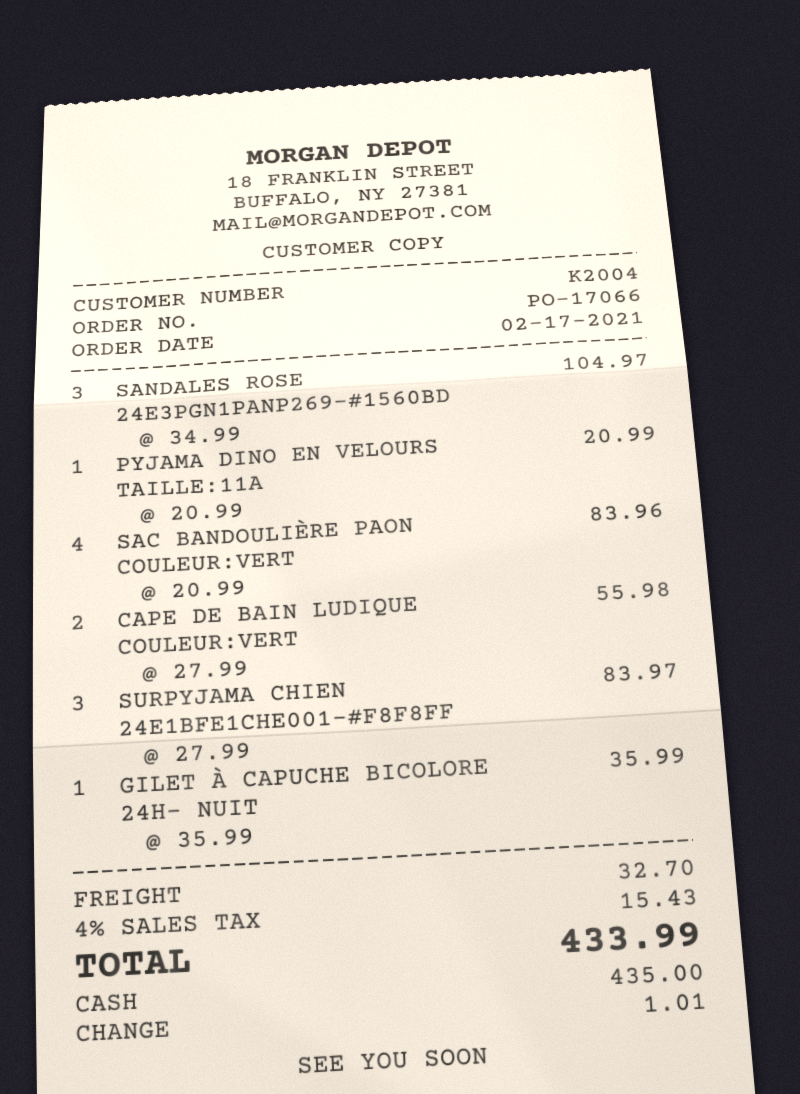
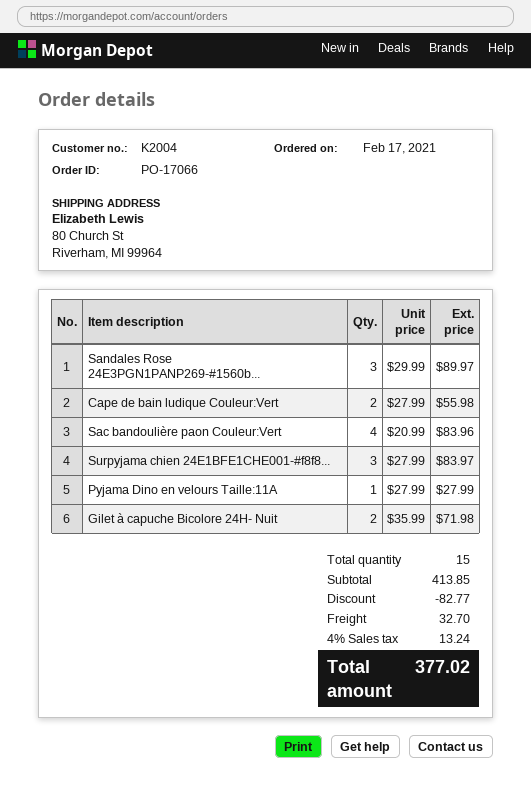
SANDALES ROSE 24E3PGN1PANP269-#1560BD: 3 x 34.99 = 104.97 -> 3 x 29.99 = 89.97
PYJAMA DINO EN VELOURS TAILLE:11A: 1 x 20.99 = 20.99 -> 1 x 27.99 = 27.99
GILET À CAPUCHE BICOLORE 24H- NUIT: 1 x 35.99 = 35.99 -> 2 x 35.99 = 71.98
discount: none -> 82.77
tax: 4% = 15.43 -> 4% = 13.24
total: 433.99 -> 377.02

